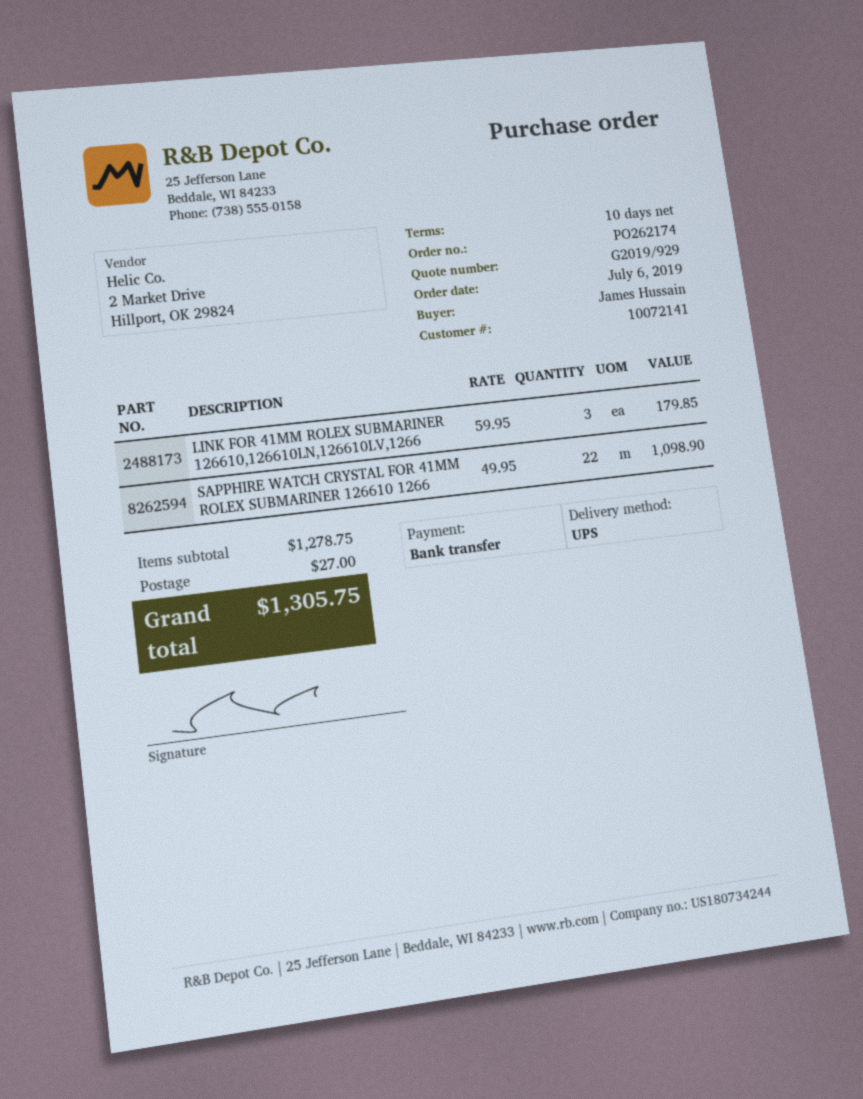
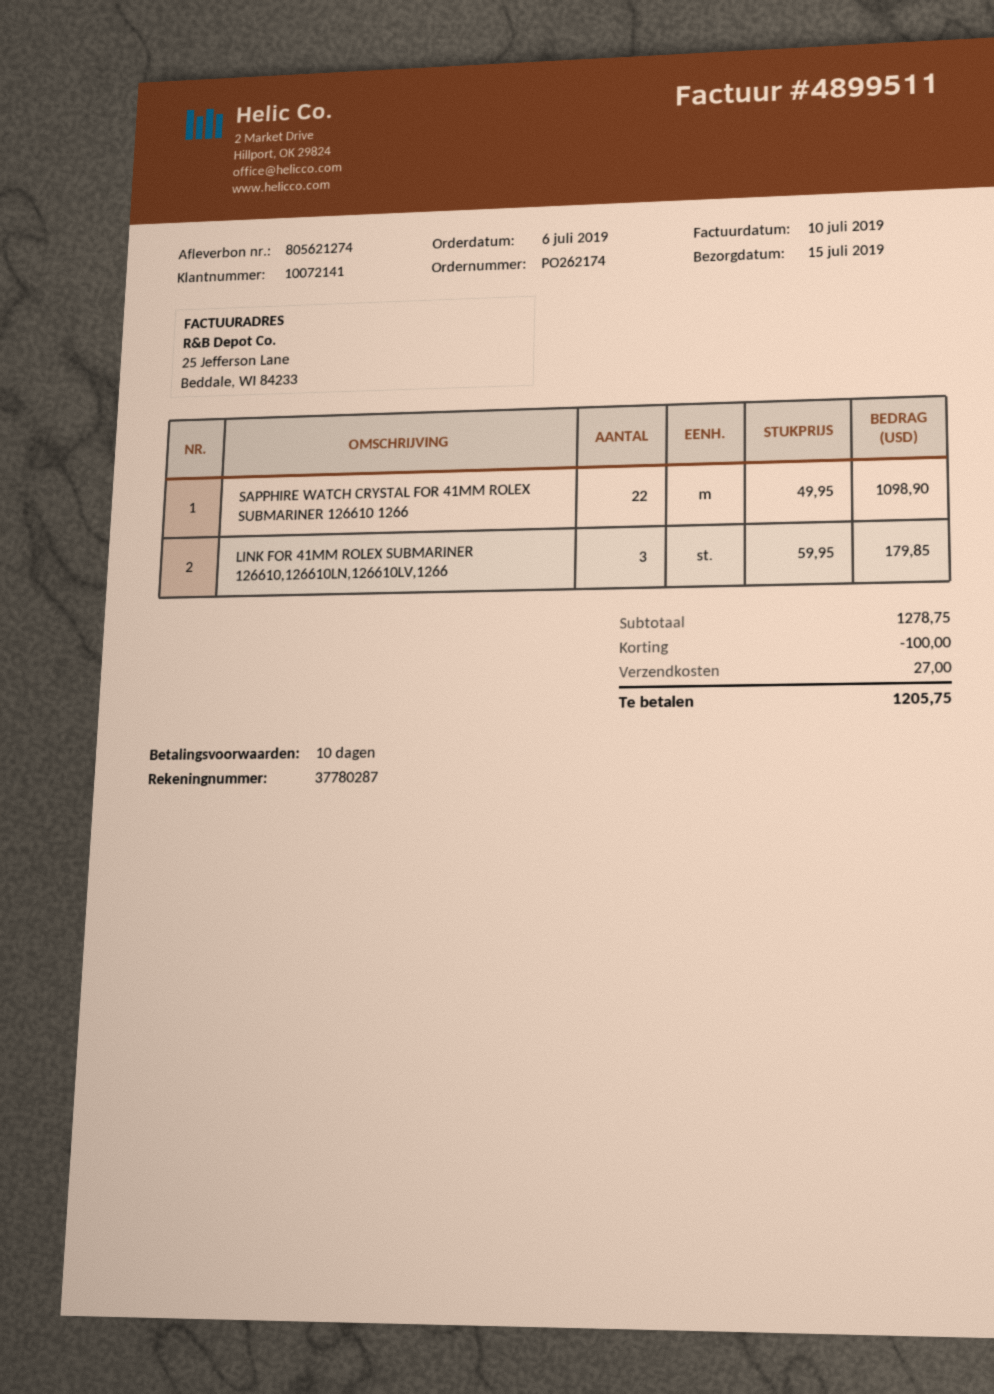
discount: none -> 100.00
total: 1305.75 -> 1205.75

